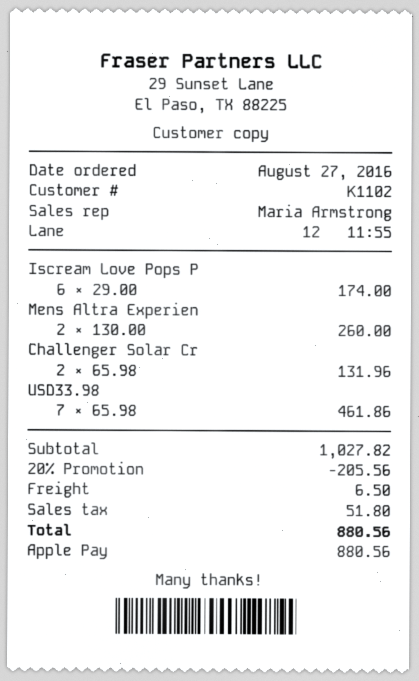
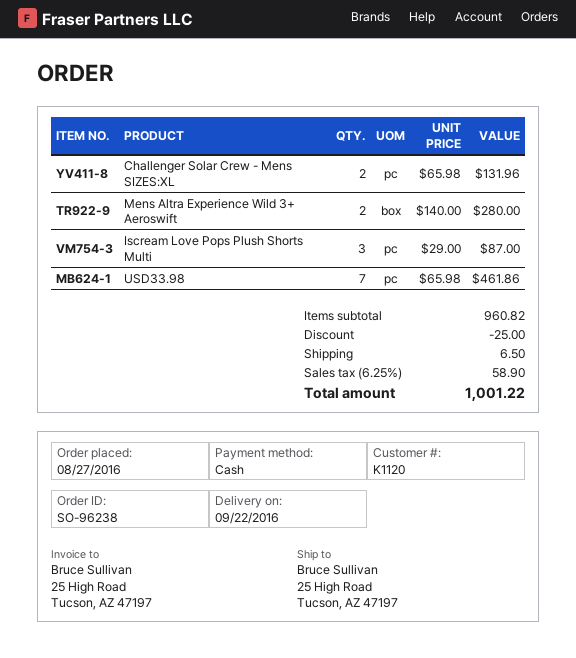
customer number: K1102 -> K1120
payment method: Apple Pay -> cash
Iscream Love Pops P: 6 x 29.00 = 174.00 -> 3 x 29.00 = 87.00
Mens Altra Experien: 2 x 130.00 = 260.00 -> 2 x 140.00 = 280.00
subtotal: 1027.82 -> 960.82
discount: 205.56 -> 25.00
tax: 51.80 -> 58.90
total: 880.56 -> 1001.22

